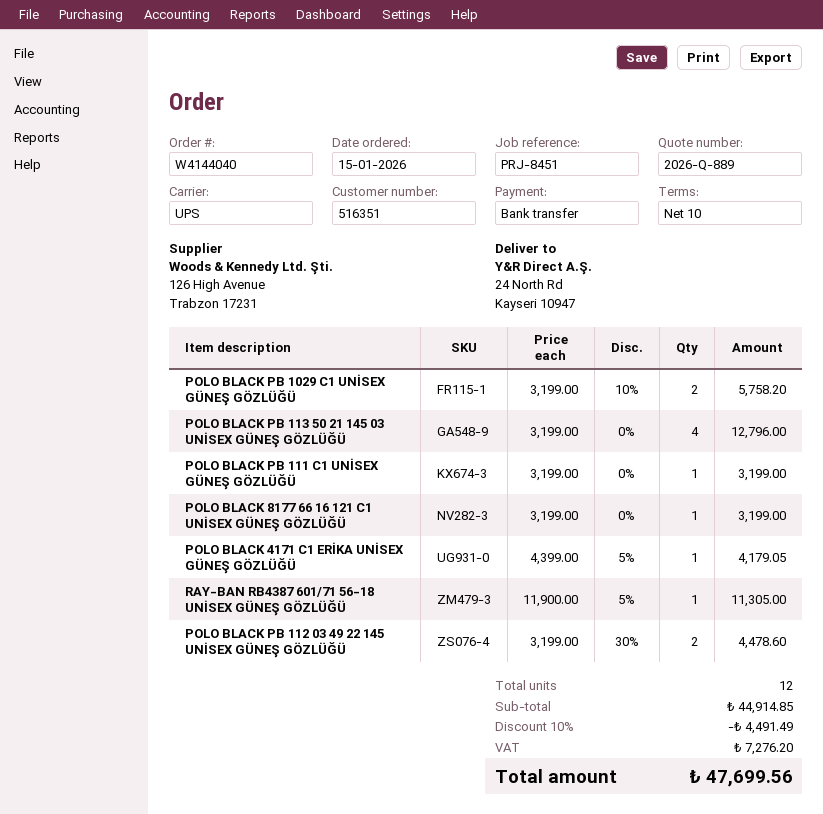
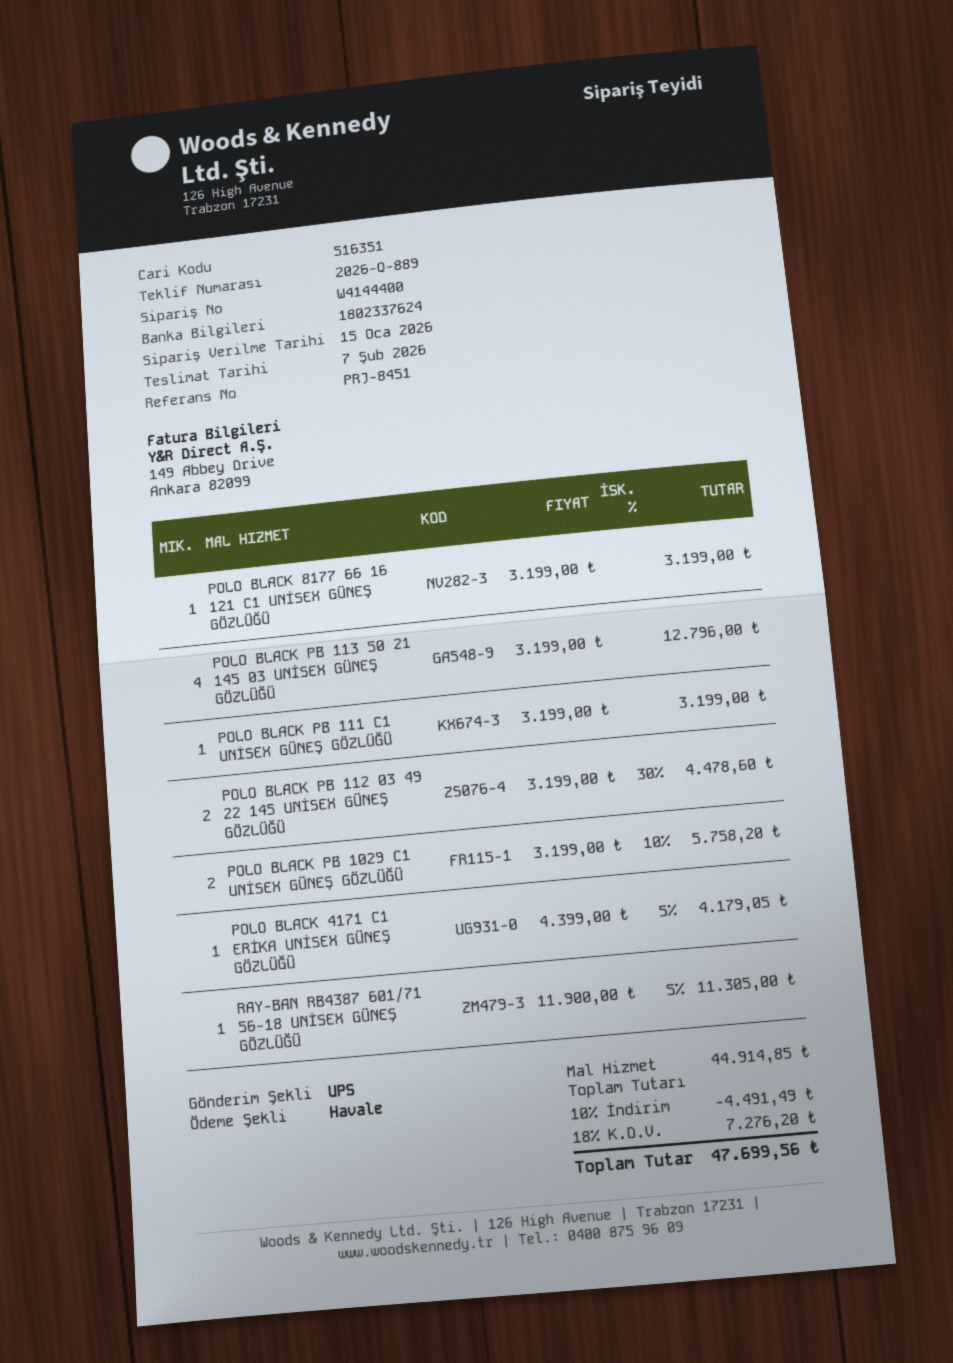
order number: W4144040 -> W4144400

